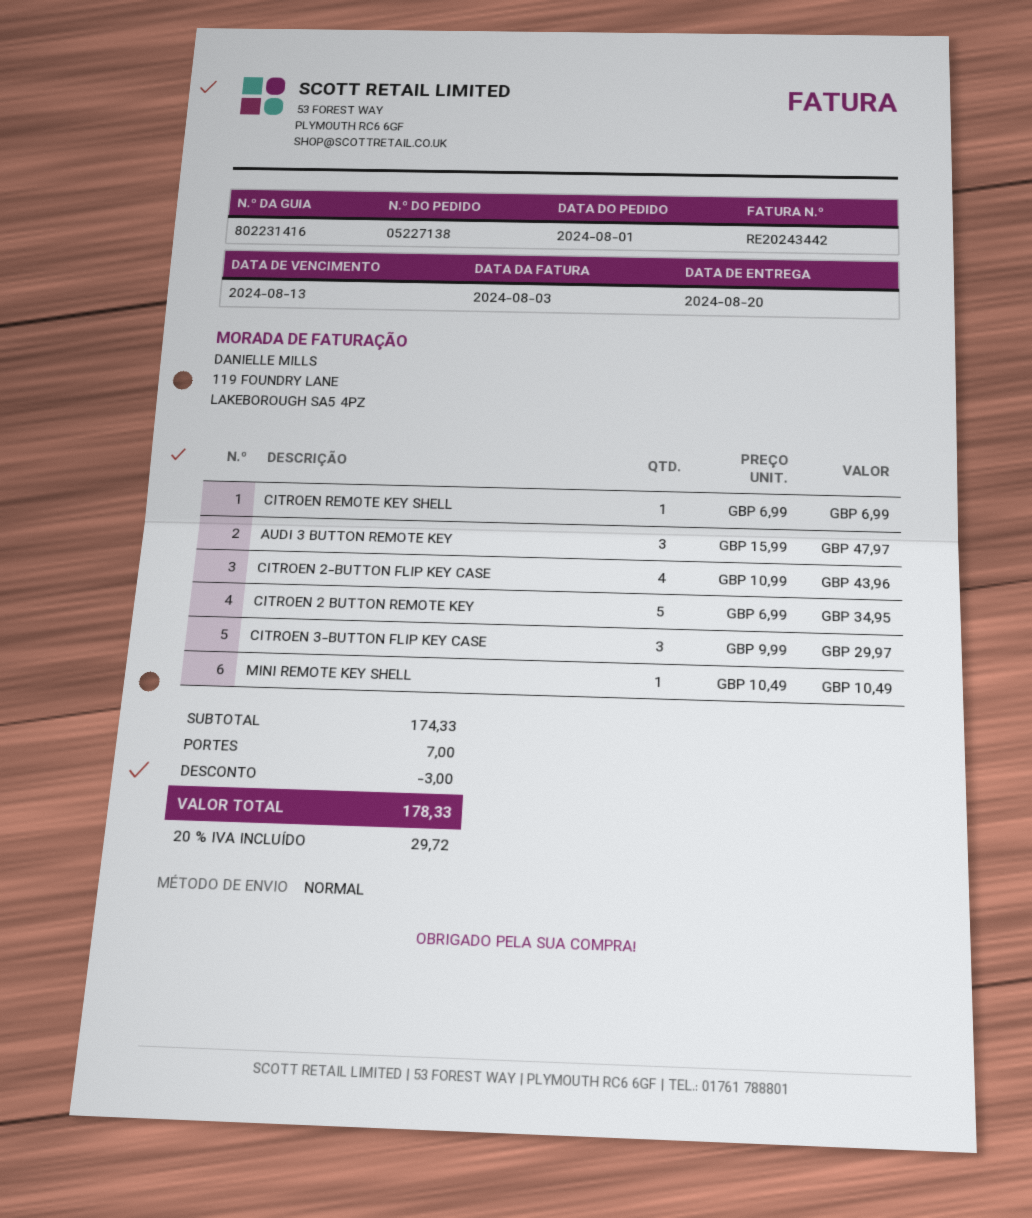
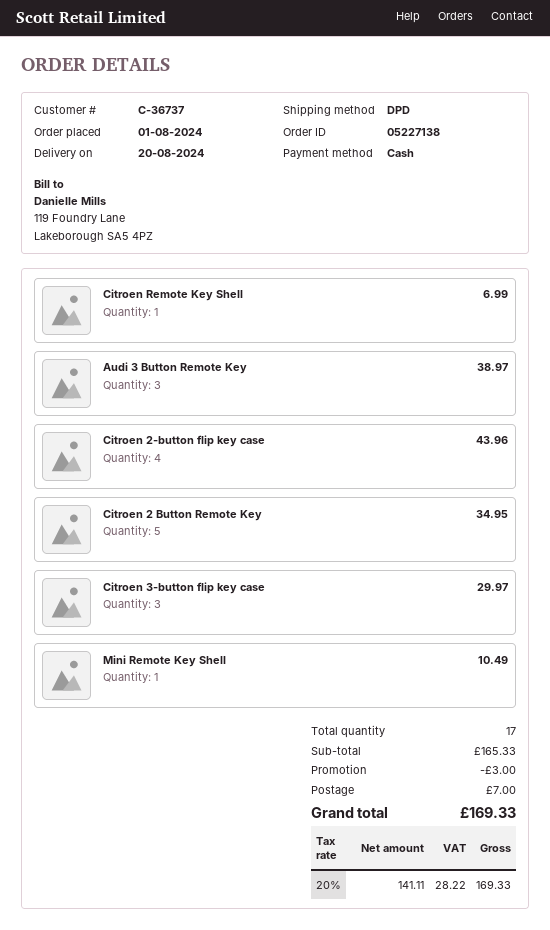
shipping method: standard -> DPD
AUDI 3 BUTTON REMOTE KEY: 3 for 47.97 -> 3 for 38.97
subtotal: 174.33 -> 165.33
tax: 20% = 29.72 -> 20% = 28.22
total: 178.33 -> 169.33

